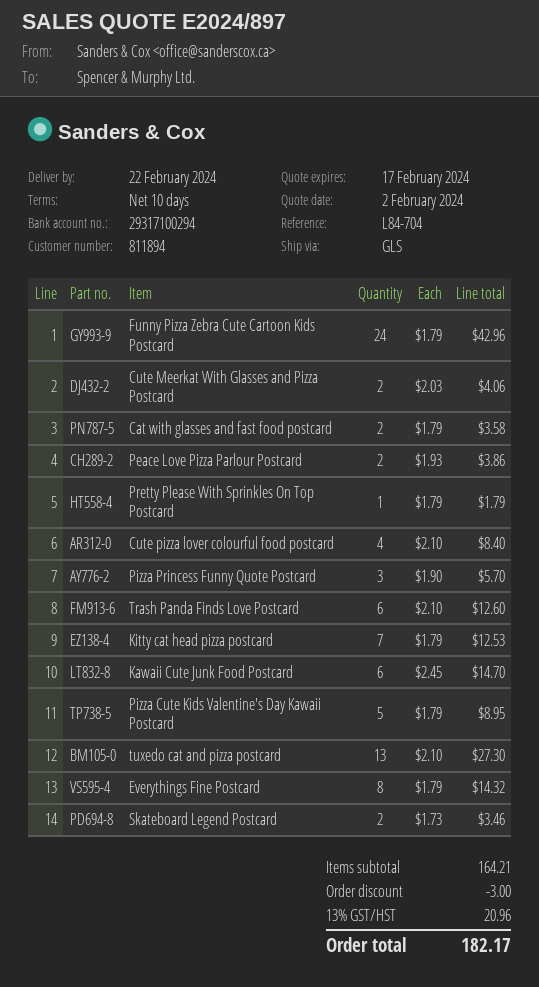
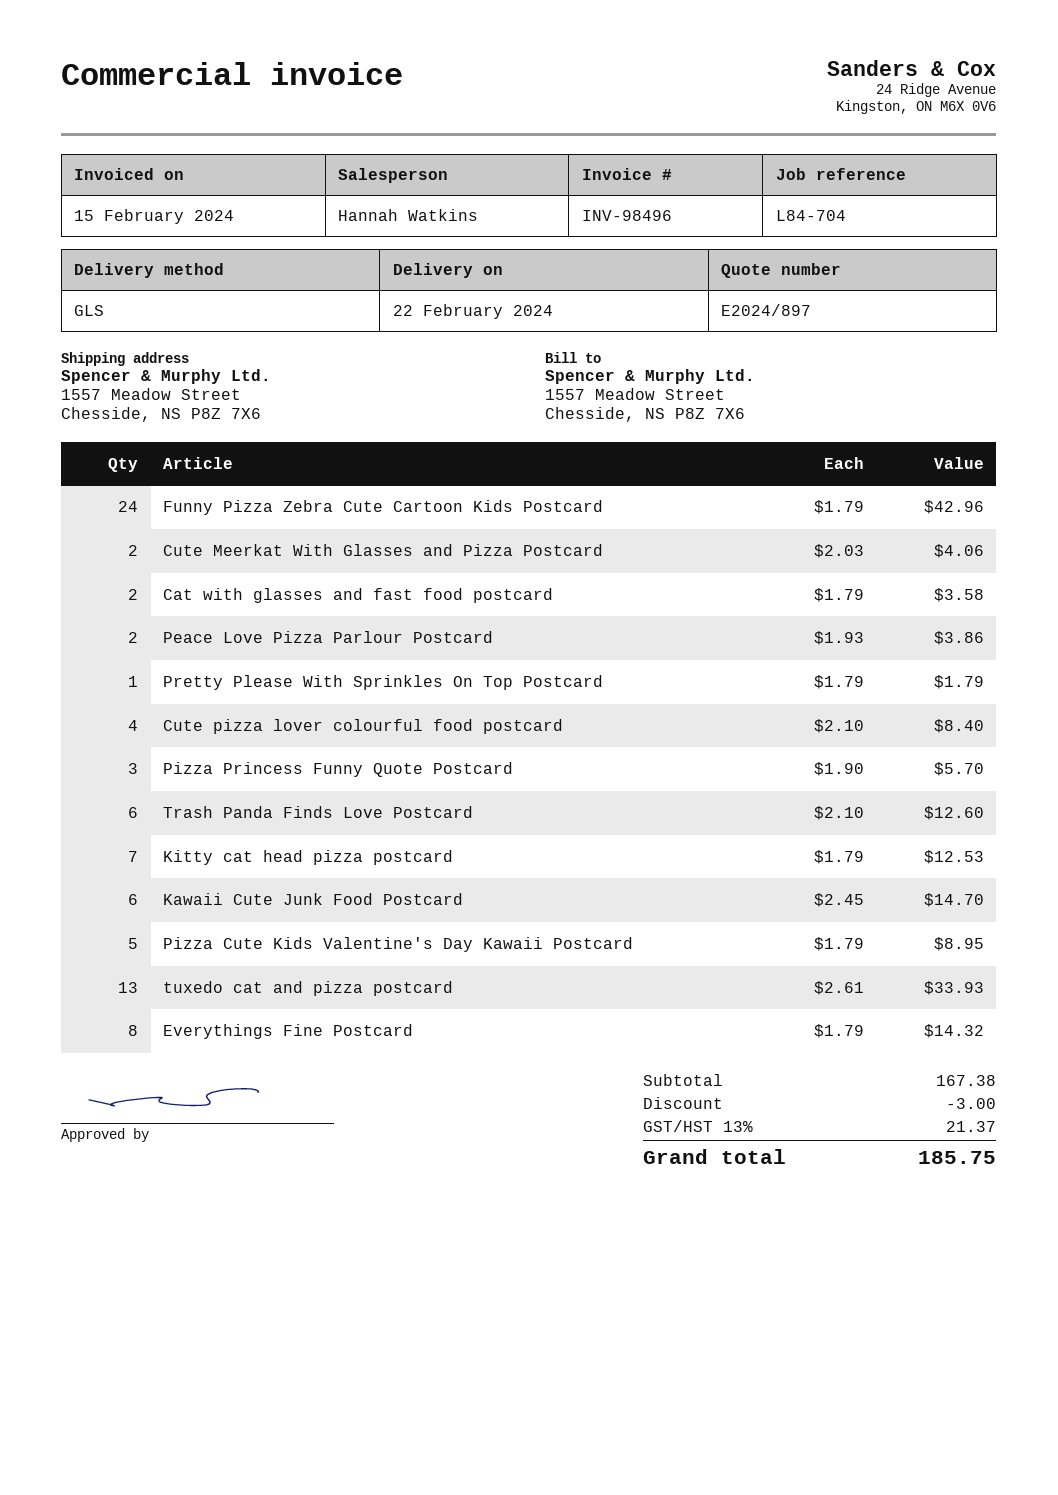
tuxedo cat and pizza postcard: 13 x 2.10 = 27.30 -> 13 x 2.61 = 33.93
Skateboard Legend Postcard: 2 x 1.73 = 3.46 -> none
subtotal: 164.21 -> 167.38
tax: 13% = 20.96 -> 13% = 21.37
total: 182.17 -> 185.75

